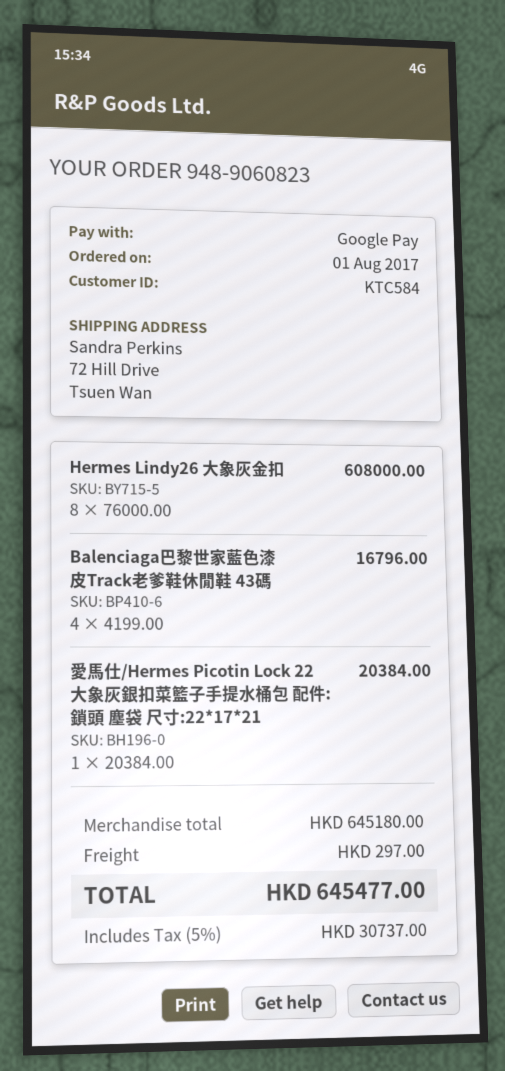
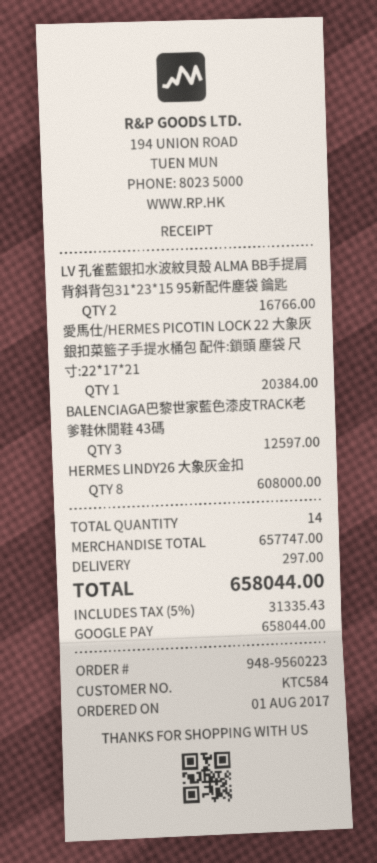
order number: 948-9060823 -> 948-9560223
Balenciaga巴黎世家藍色漆皮Track老爹鞋休閒鞋 43碼: 4 for 16796.00 -> 3 for 12597.00
LV 孔雀藍銀扣水波紋貝殼 ALMA BB手提肩背斜背包31*23*15 95新配件塵袋 鑰匙: none -> 2 for 16766.00
subtotal: 645180.00 -> 657747.00
tax: 5% = 30737.00 -> 5% = 31335.43
total: 645477.00 -> 658044.00

